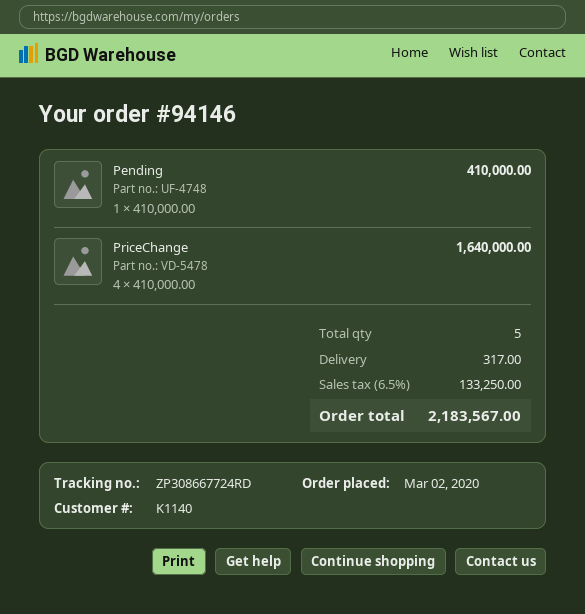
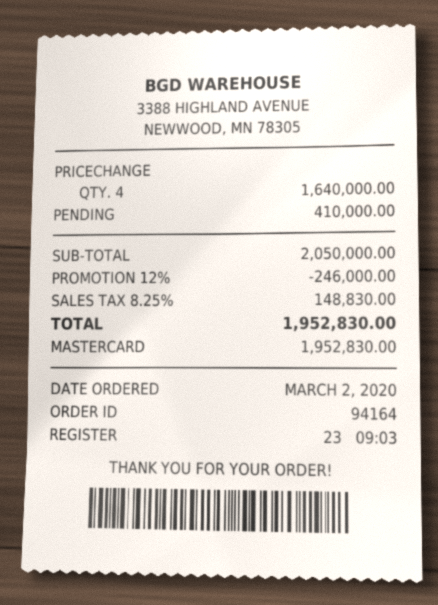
order number: 94146 -> 94164
discount: none -> 12% = 246000.00
shipping: 317.00 -> none
tax: 6.5% = 133250.00 -> 8.25% = 148830.00
total: 2183567.00 -> 1952830.00

